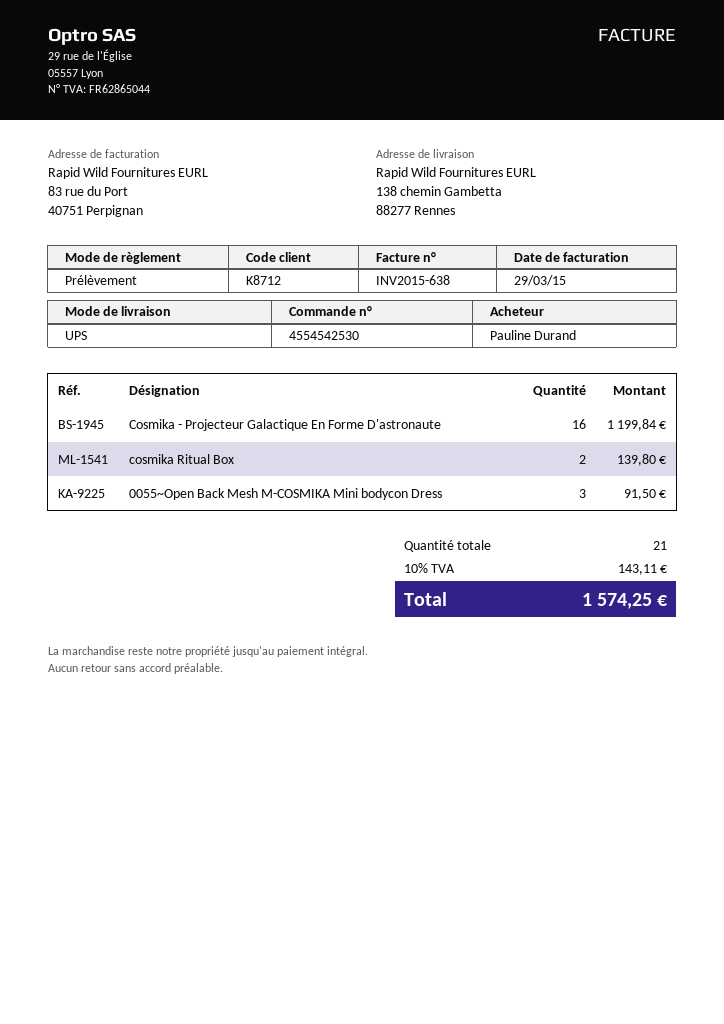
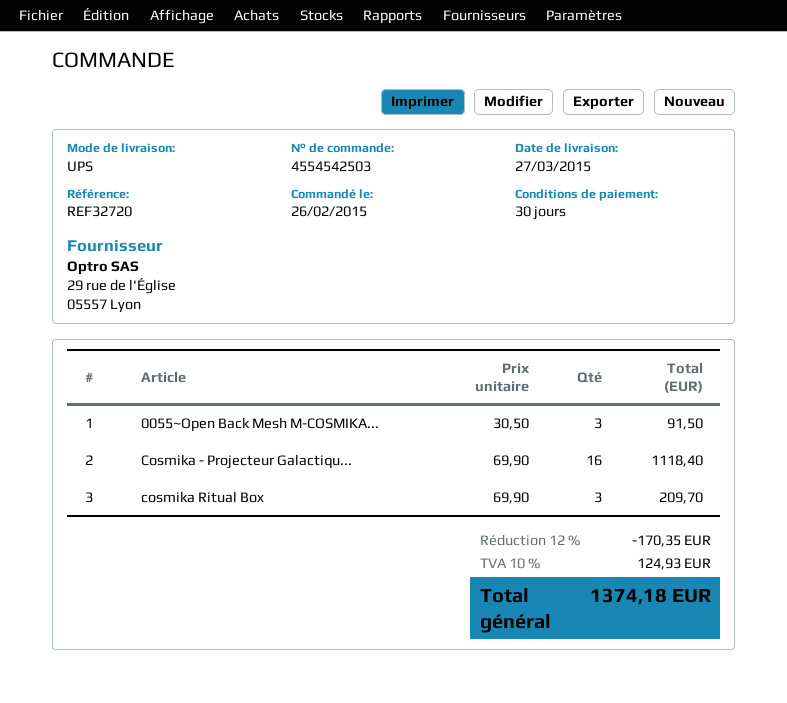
order number: 4554542530 -> 4554542503
Cosmika - Projecteur Galactique En Forme D'astronaute: 16 for 1199.84 -> 16 for 1118.40
cosmika Ritual Box: 2 for 139.80 -> 3 for 209.70
discount: none -> 12% = 170.35
tax: 10% = 143.11 -> 10% = 124.93
total: 1574.25 -> 1374.18

